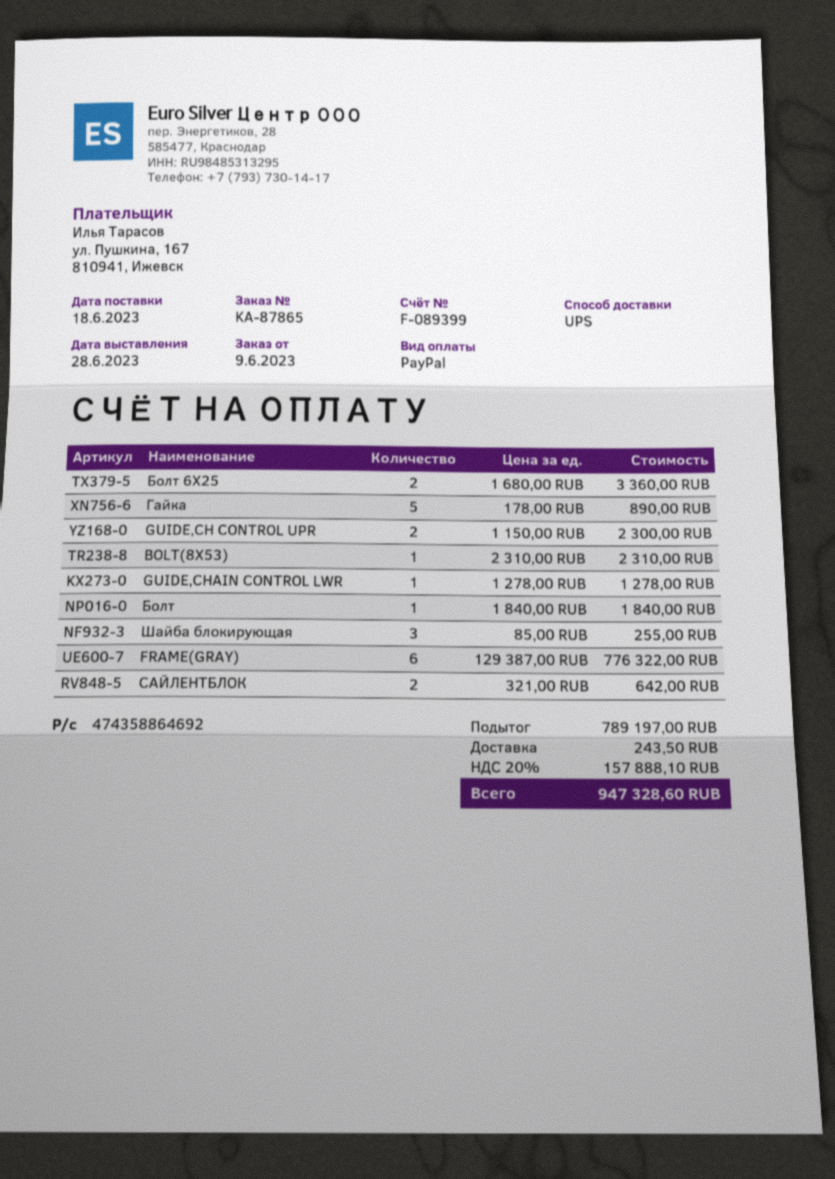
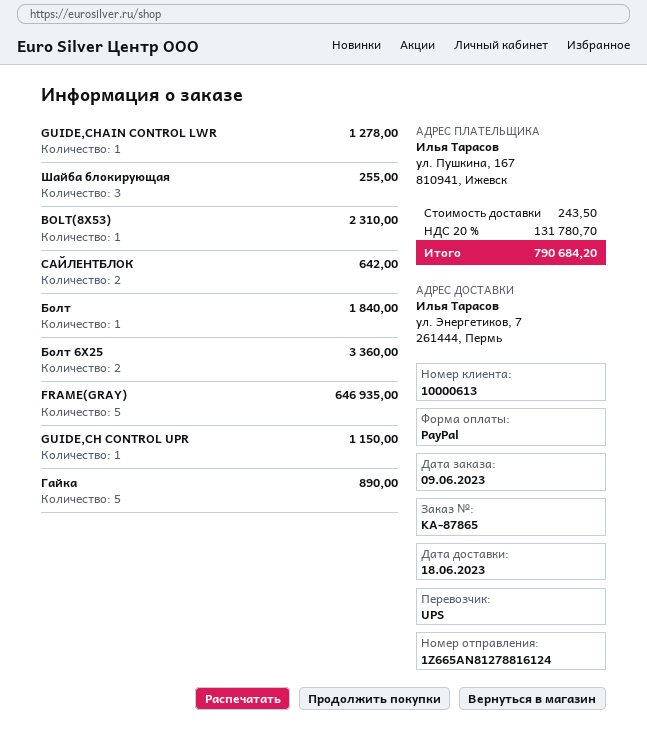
GUIDE,CH CONTROL UPR: 2 for 2300.00 -> 1 for 1150.00
FRAME(GRAY): 6 for 776322.00 -> 5 for 646935.00
tax: 20% = 157888.10 -> 20% = 131780.70
total: 947328.60 -> 790684.20

